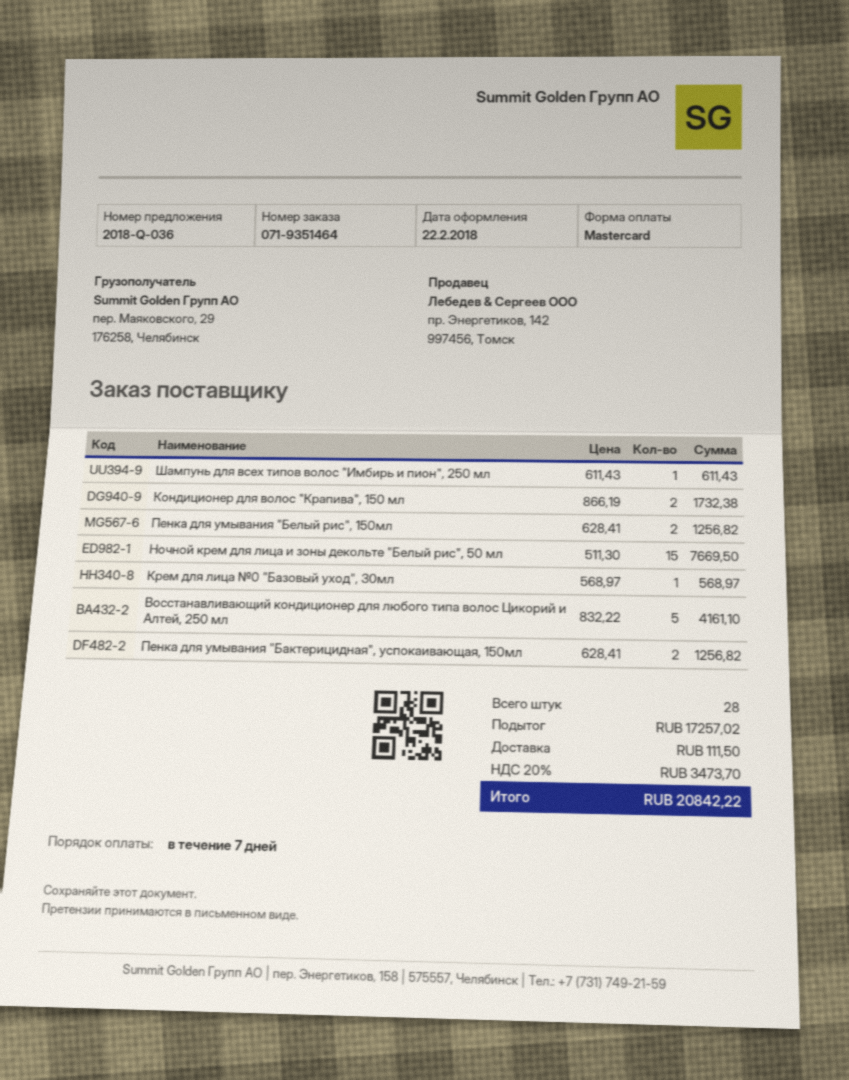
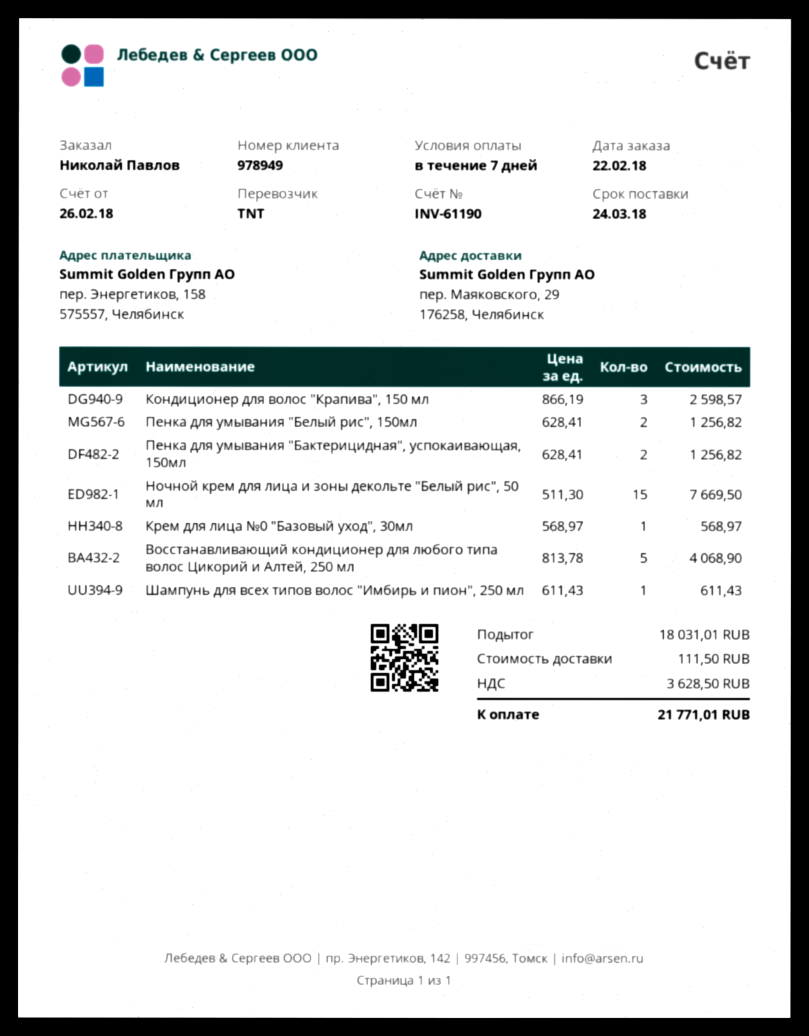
Кондиционер для волос "Крапива", 150 мл: 2 x 866.19 = 1732.38 -> 3 x 866.19 = 2598.57
Восстанавливающий кондиционер для любого типа волос Цикорий и Алтей, 250 мл: 5 x 832.22 = 4161.10 -> 5 x 813.78 = 4068.90
subtotal: 17257.02 -> 18031.01
tax: 3473.70 -> 3628.50
total: 20842.22 -> 21771.01

